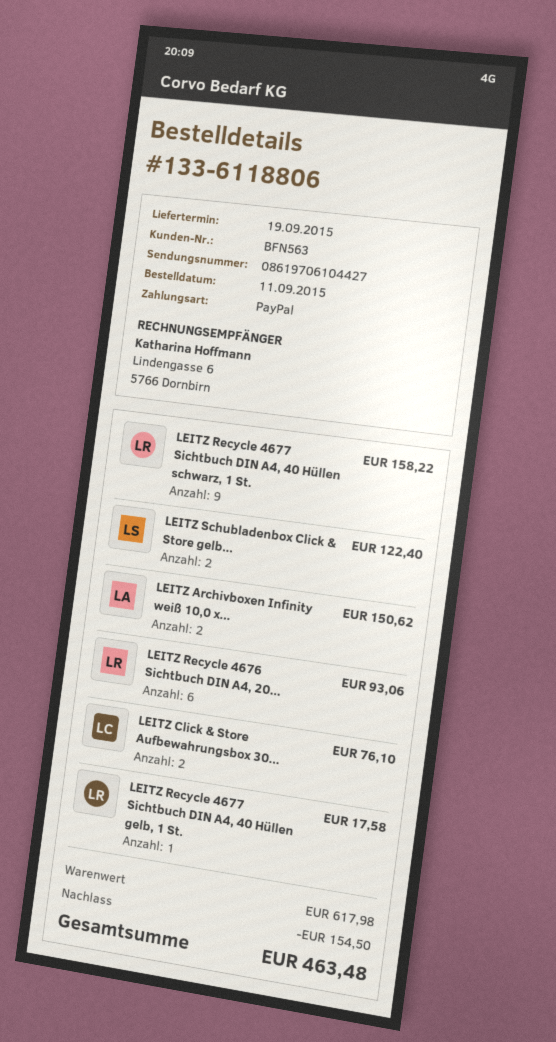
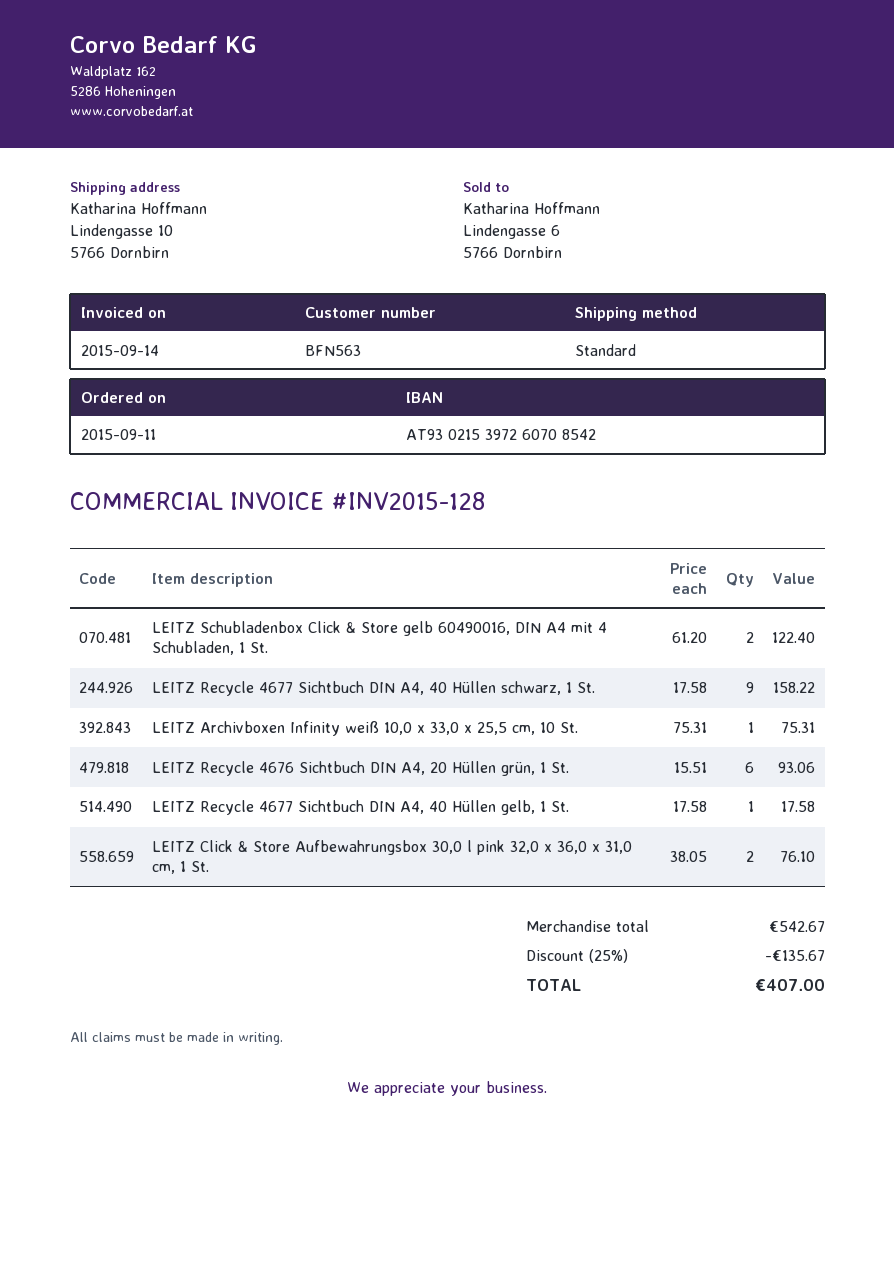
LEITZ Archivboxen Infinity weiß 10,0 x...: 2 for 150.62 -> 1 for 75.31
subtotal: 617.98 -> 542.67
discount: 154.50 -> 135.67
total: 463.48 -> 407.00

